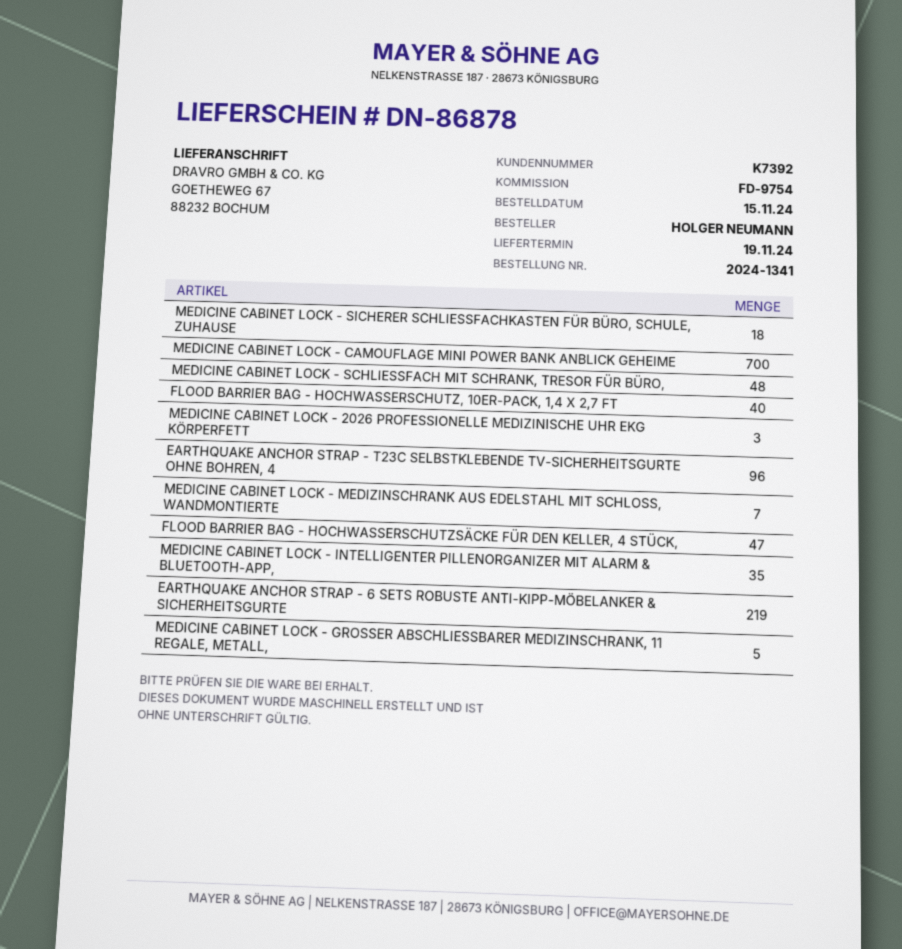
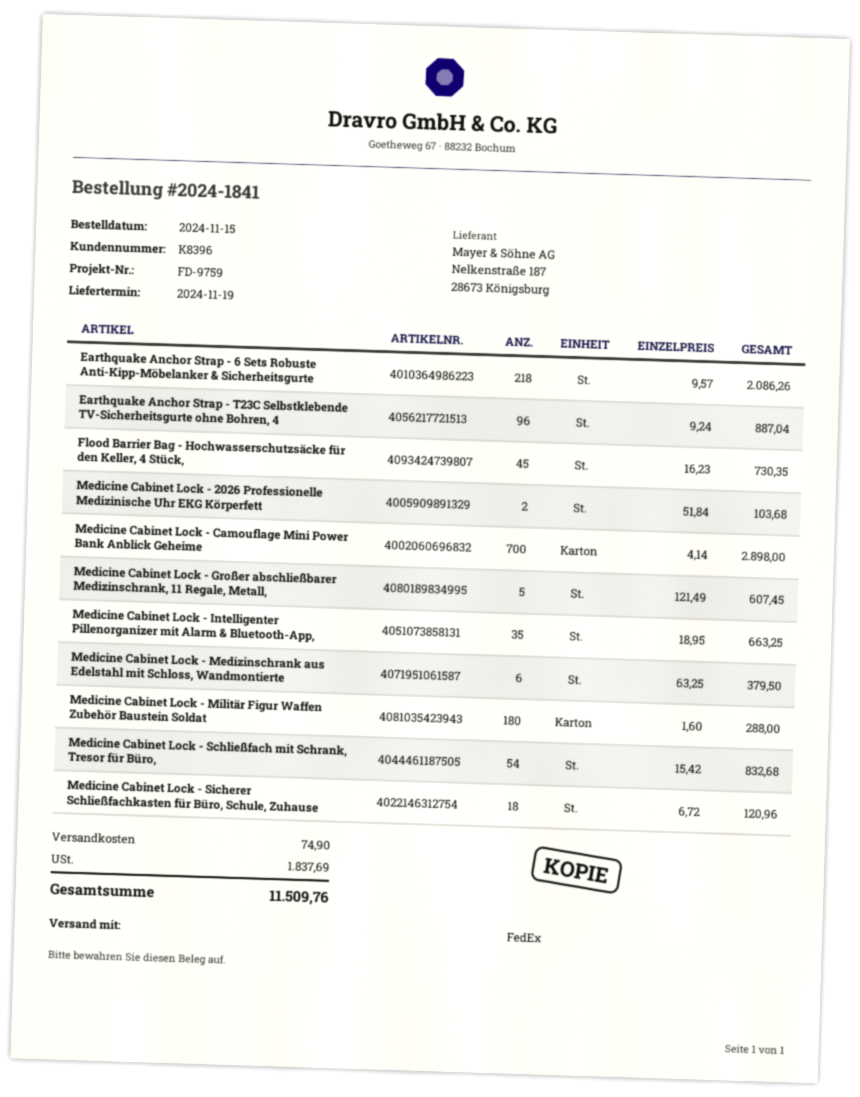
order number: 2024-1341 -> 2024-1841
customer number: K7392 -> K8396
reference: FD-9754 -> FD-9759
MEDICINE CABINET LOCK - SCHLIESSFACH MIT SCHRANK, TRESOR FÜR BÜRO,: 48 -> 54
FLOOD BARRIER BAG - HOCHWASSERSCHUTZ, 10ER-PACK, 1,4 X 2,7 FT: 40 -> none
MEDICINE CABINET LOCK - 2026 PROFESSIONELLE MEDIZINISCHE UHR EKG KÖRPERFETT: 3 -> 2
MEDICINE CABINET LOCK - MEDIZINSCHRANK AUS EDELSTAHL MIT SCHLOSS, WANDMONTIERTE: 7 -> 6
FLOOD BARRIER BAG - HOCHWASSERSCHUTZSÄCKE FÜR DEN KELLER, 4 STÜCK,: 47 -> 45
EARTHQUAKE ANCHOR STRAP - 6 SETS ROBUSTE ANTI-KIPP-MÖBELANKER & SICHERHEITSGURTE: 219 -> 218
Medicine Cabinet Lock - Militär Figur Waffen Zubehör Baustein Soldat: none -> 180

